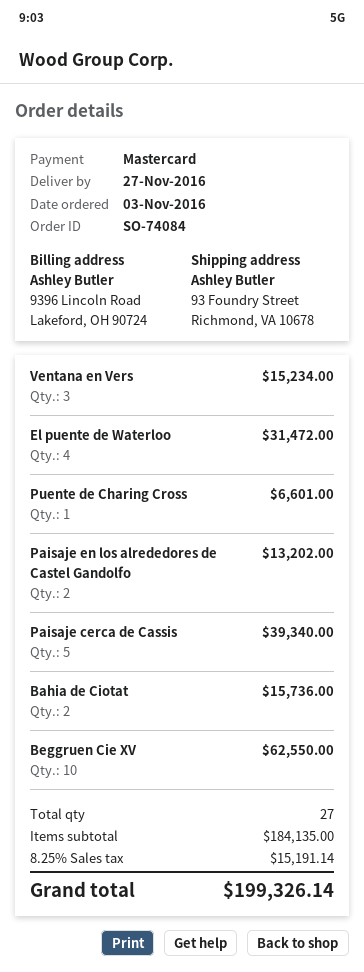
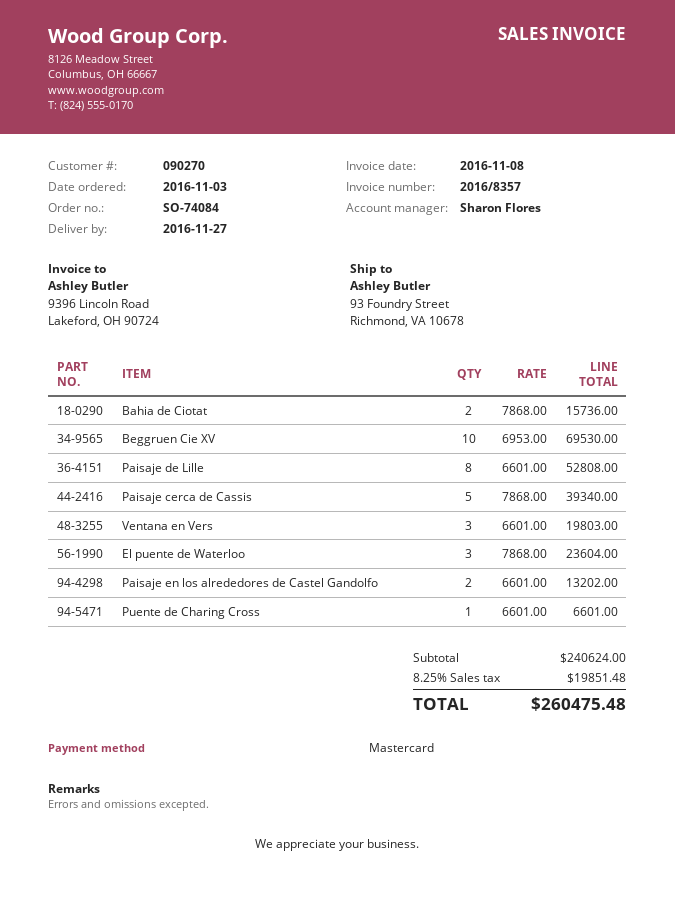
Ventana en Vers: 3 for 15234.00 -> 3 for 19803.00
El puente de Waterloo: 4 for 31472.00 -> 3 for 23604.00
Beggruen Cie XV: 10 for 62550.00 -> 10 for 69530.00
Paisaje de Lille: none -> 8 for 52808.00
subtotal: 184135.00 -> 240624.00
tax: 8.25% = 15191.14 -> 8.25% = 19851.48
total: 199326.14 -> 260475.48

